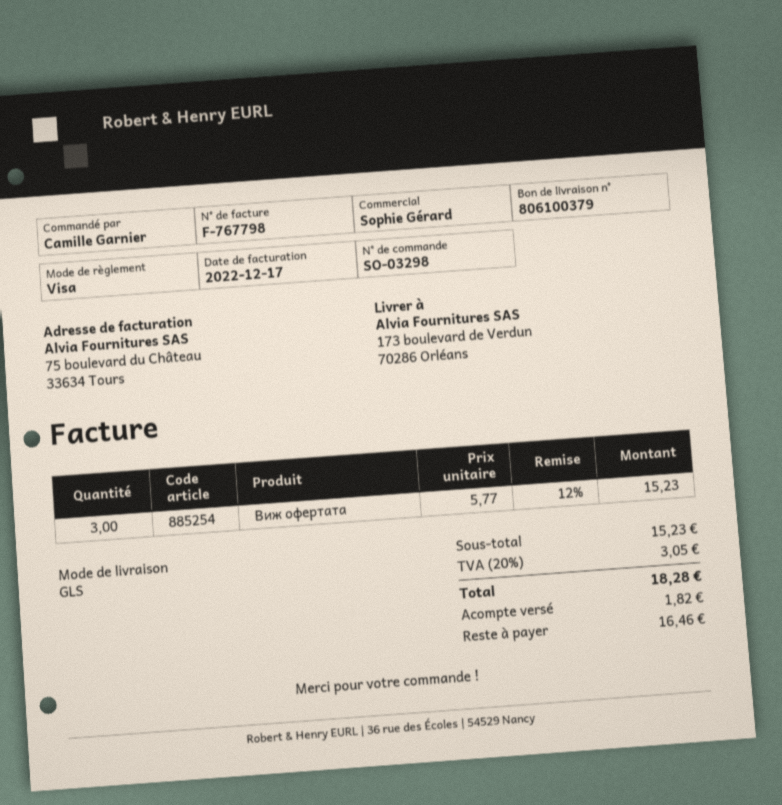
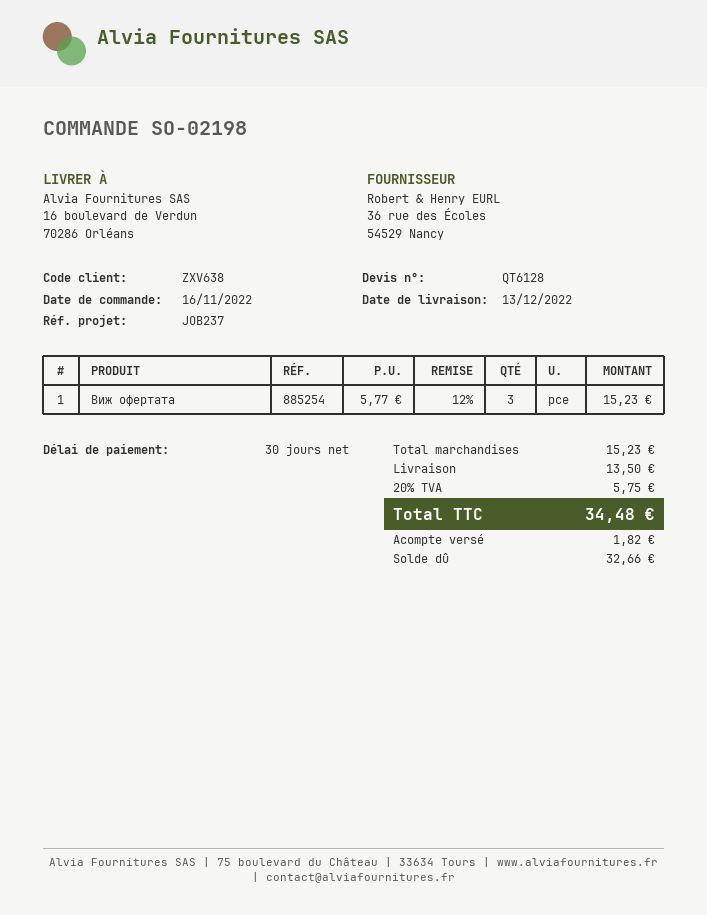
order number: SO-03298 -> SO-02198
ship to: 173 boulevard de Verdun, 70286 Orléans -> 16 boulevard de Verdun, 70286 Orléans
shipping: none -> 13.50
tax: 20% = 3.05 -> 20% = 5.75
total: 18.28 -> 34.48
balance: 16.46 -> 32.66

